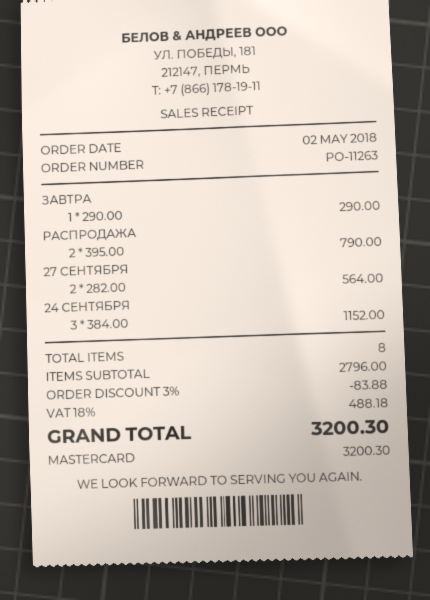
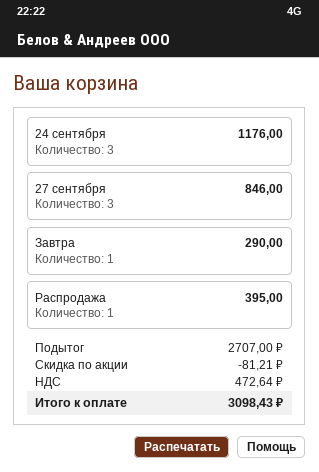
РАСПРОДАЖА: 2 for 790.00 -> 1 for 395.00
27 СЕНТЯБРЯ: 2 for 564.00 -> 3 for 846.00
24 СЕНТЯБРЯ: 3 for 1152.00 -> 3 for 1176.00
subtotal: 2796.00 -> 2707.00
discount: 83.88 -> 81.21
tax: 488.18 -> 472.64
total: 3200.30 -> 3098.43

